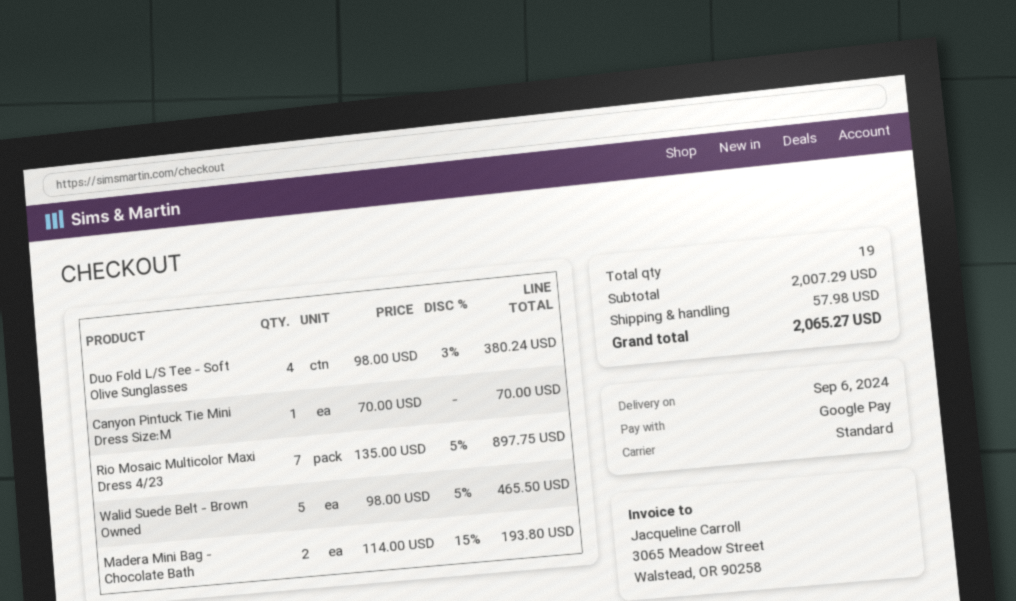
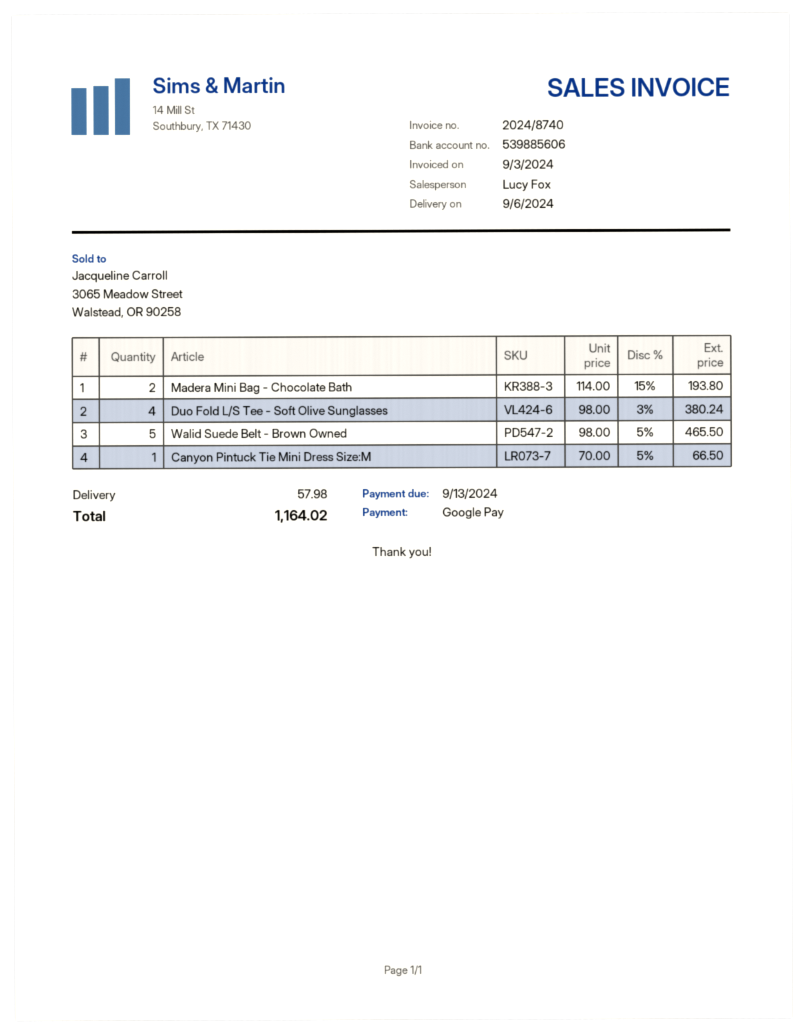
Canyon Pintuck Tie Mini Dress Size:M: 1 x 70.00 = 70.00 -> 1 x 70.00 - 5% = 66.50
Rio Mosaic Multicolor Maxi Dress 4/23: 7 x 135.00 - 5% = 897.75 -> none
total: 2065.27 -> 1164.02

